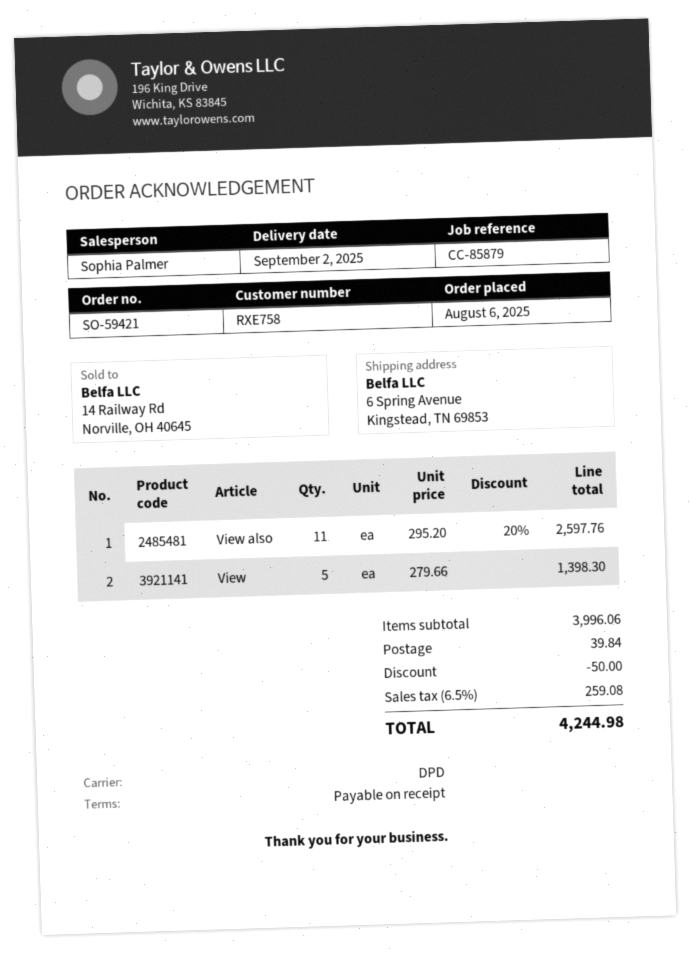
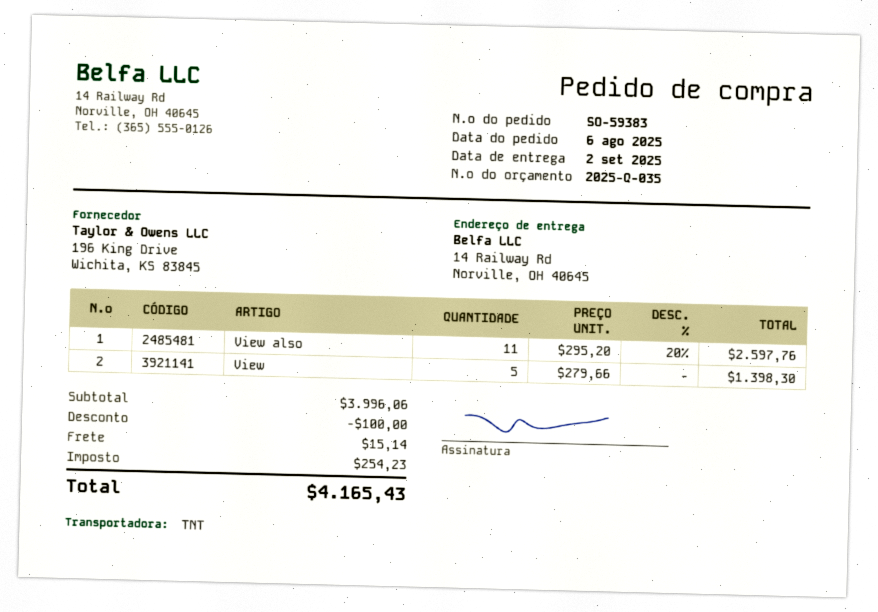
order number: SO-59421 -> SO-59383
shipping method: DPD -> TNT
ship to: 6 Spring Avenue, Kingstead, TN 69853 -> 14 Railway Rd, Norville, OH 40645
discount: 50.00 -> 100.00
shipping: 39.84 -> 15.14
tax: 259.08 -> 254.23
total: 4244.98 -> 4165.43

